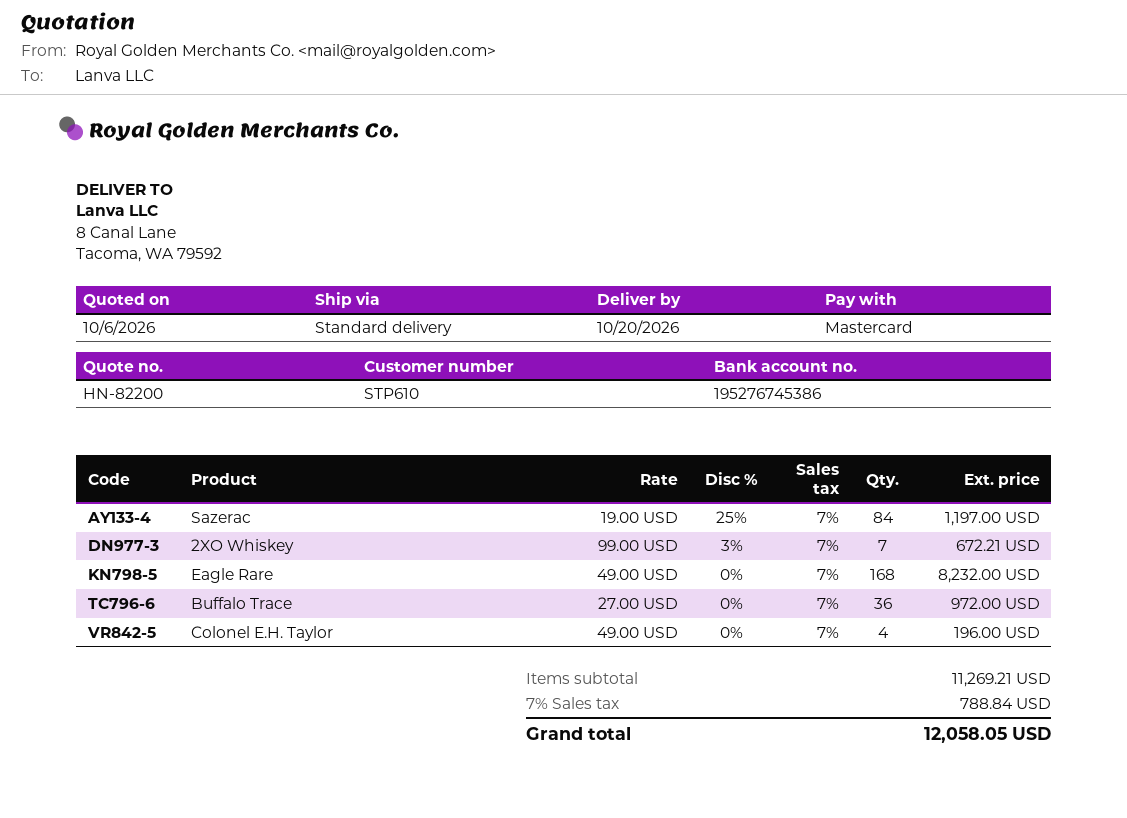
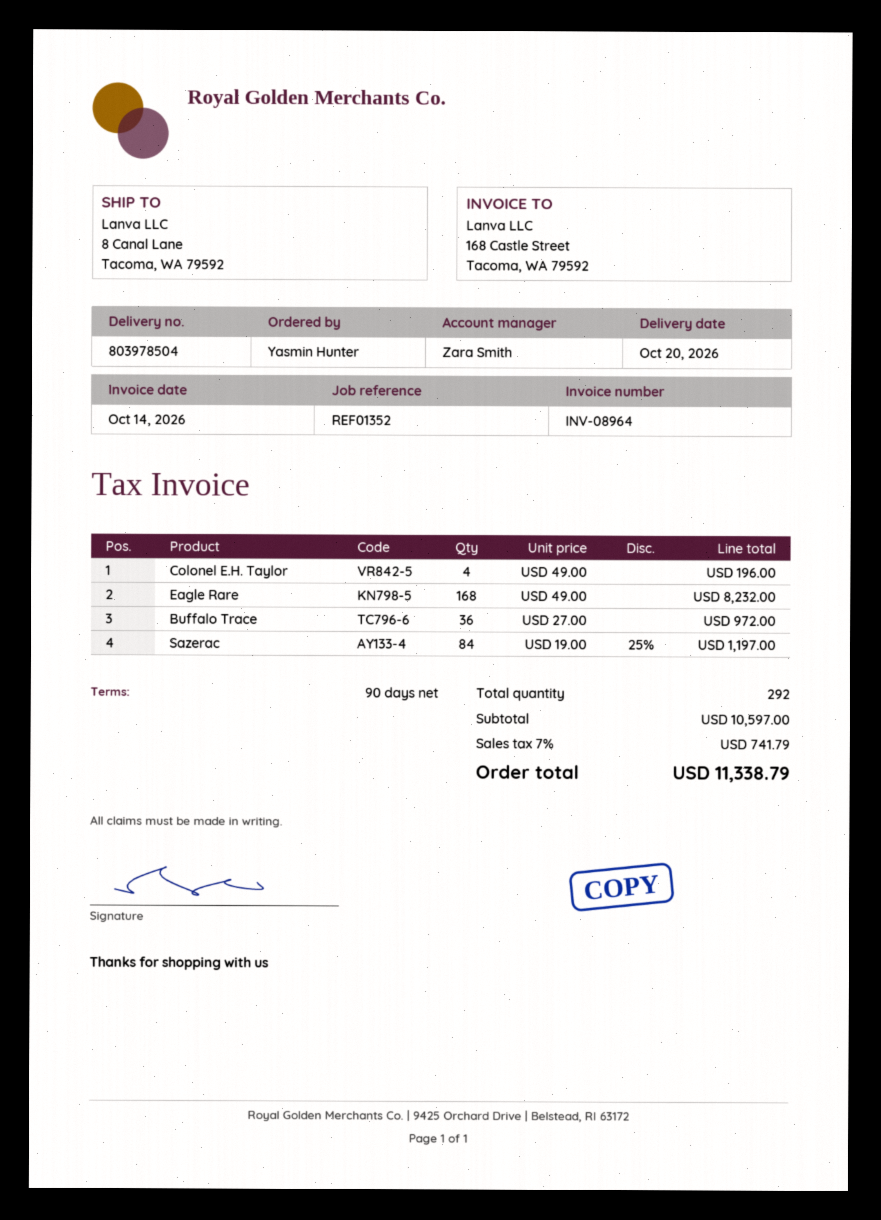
2XO Whiskey: 7 x 99.00 - 3% = 672.21 -> none
subtotal: 11269.21 -> 10597.00
tax: 7% = 788.84 -> 7% = 741.79
total: 12058.05 -> 11338.79

